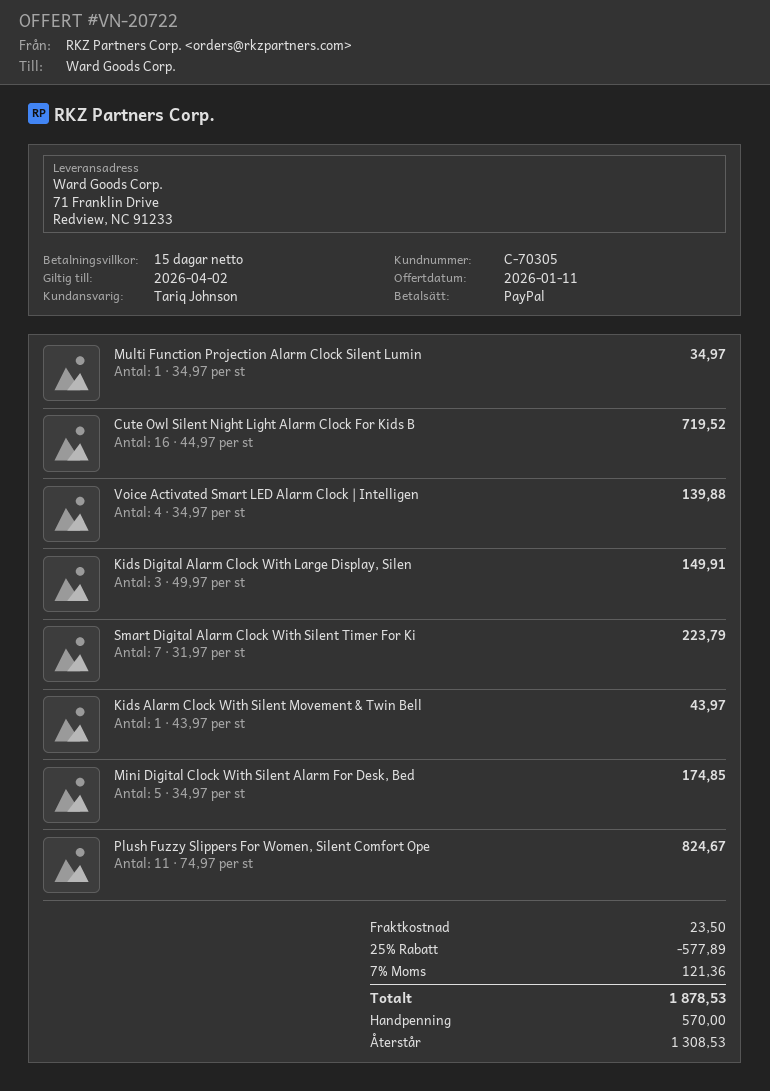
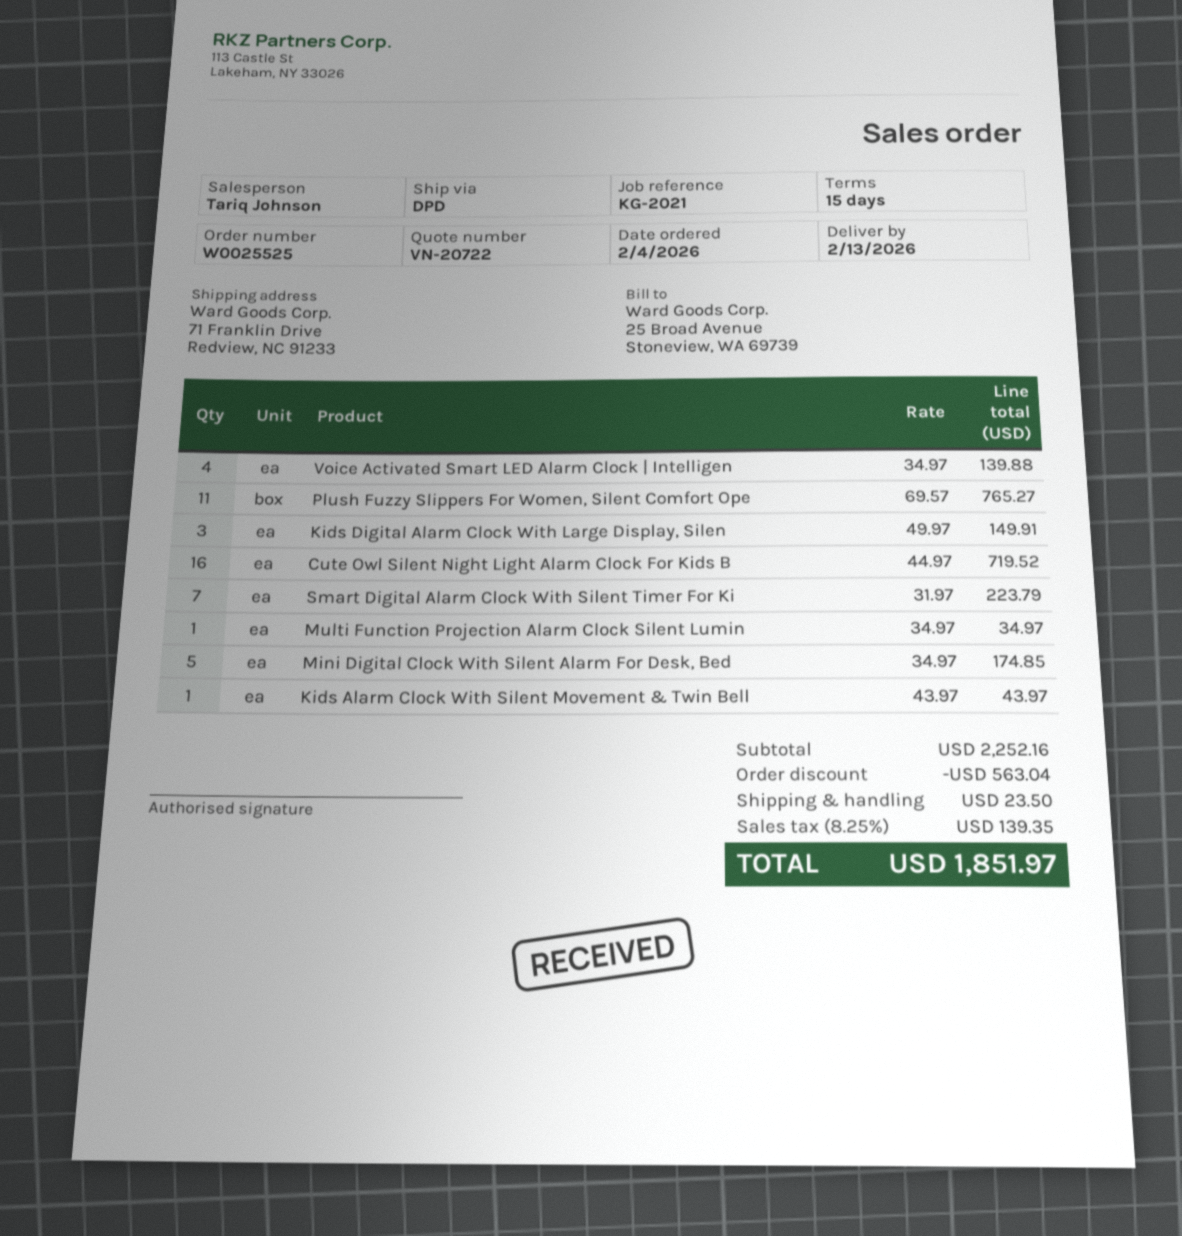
Plush Fuzzy Slippers For Women, Silent Comfort Ope: 11 x 74.97 = 824.67 -> 11 x 69.57 = 765.27
discount: 577.89 -> 563.04
tax: 7% = 121.36 -> 8.25% = 139.35
total: 1878.53 -> 1851.97

